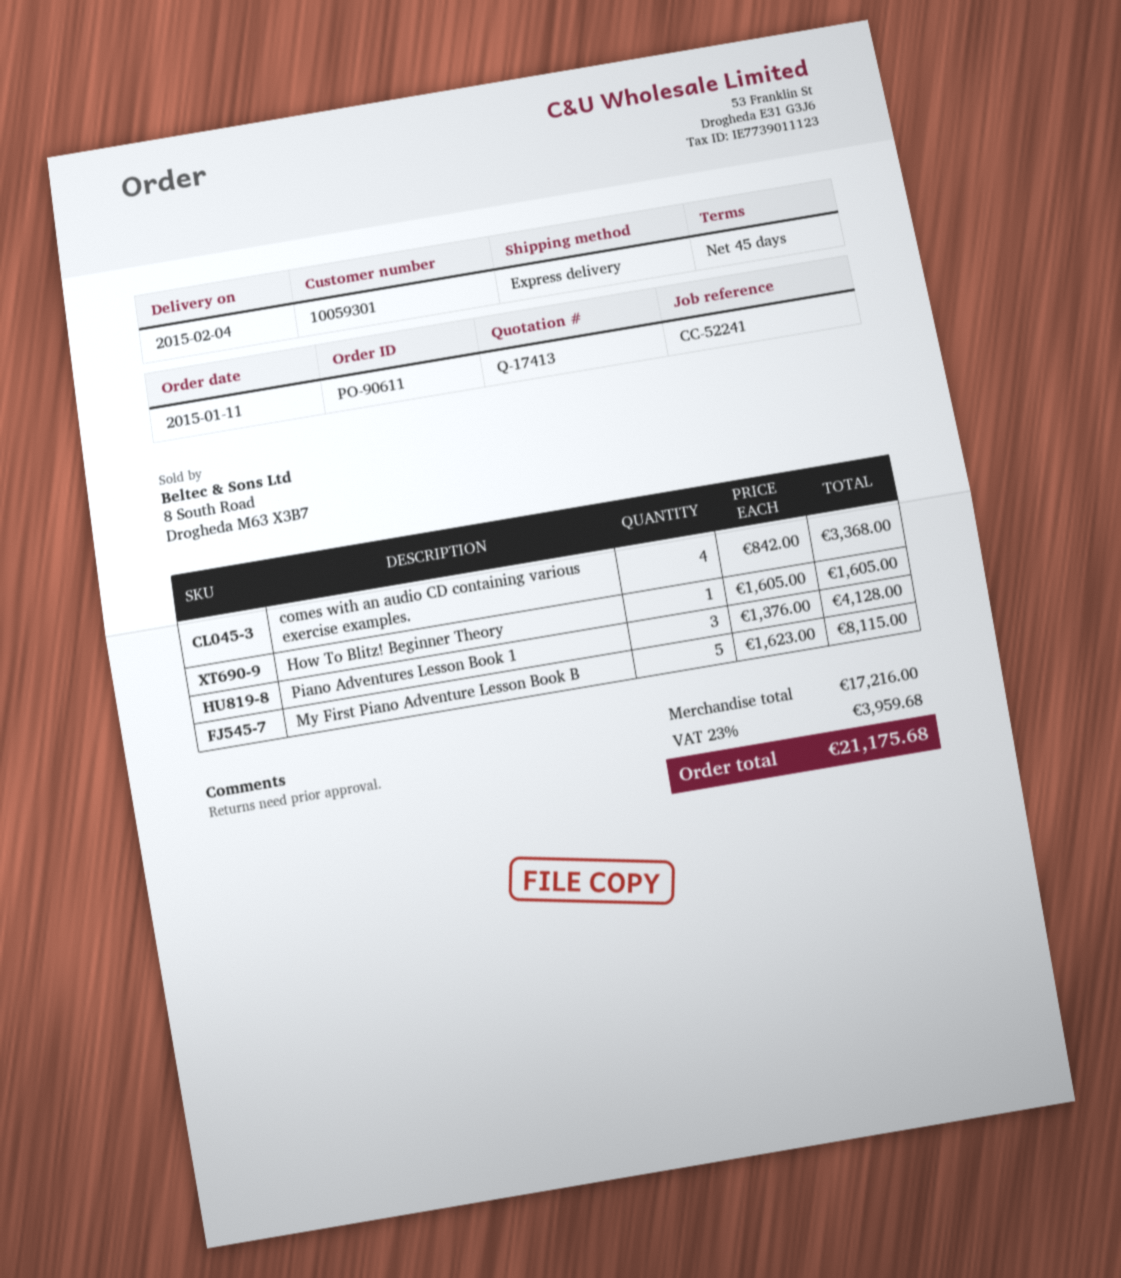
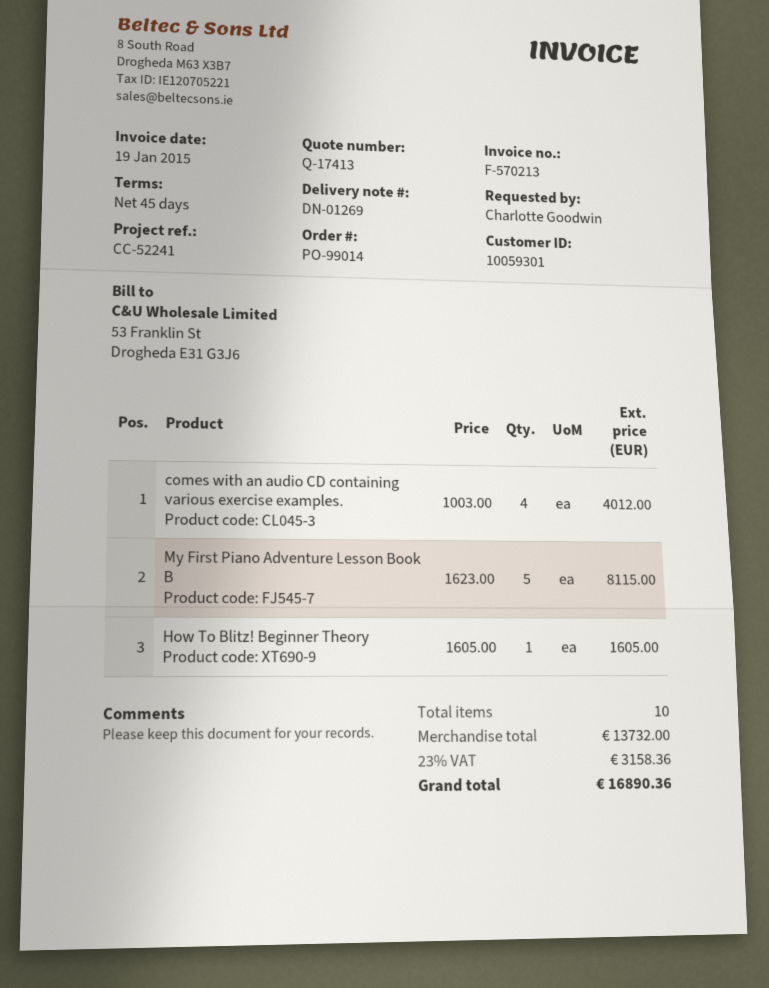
order number: PO-90611 -> PO-99014
comes with an audio CD containing various exercise examples.: 4 x 842.00 = 3368.00 -> 4 x 1003.00 = 4012.00
Piano Adventures Lesson Book 1: 3 x 1376.00 = 4128.00 -> none
subtotal: 17216.00 -> 13732.00
tax: 23% = 3959.68 -> 23% = 3158.36
total: 21175.68 -> 16890.36

